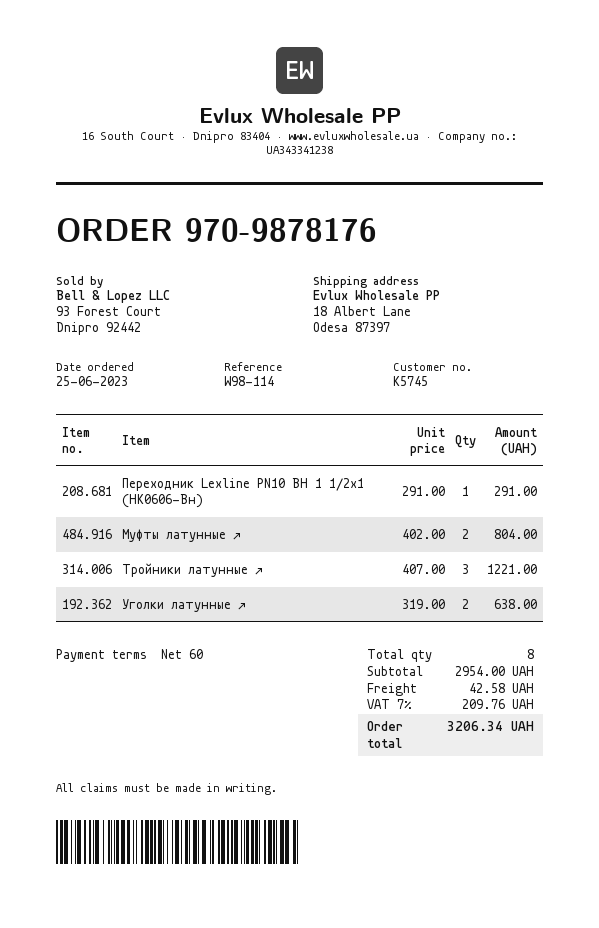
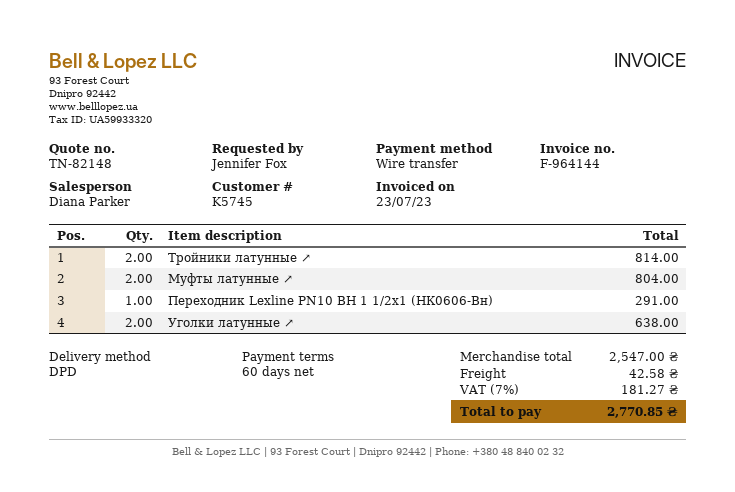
Тройники латунные ↗: 3 for 1221.00 -> 2 for 814.00
subtotal: 2954.00 -> 2547.00
tax: 7% = 209.76 -> 7% = 181.27
total: 3206.34 -> 2770.85

